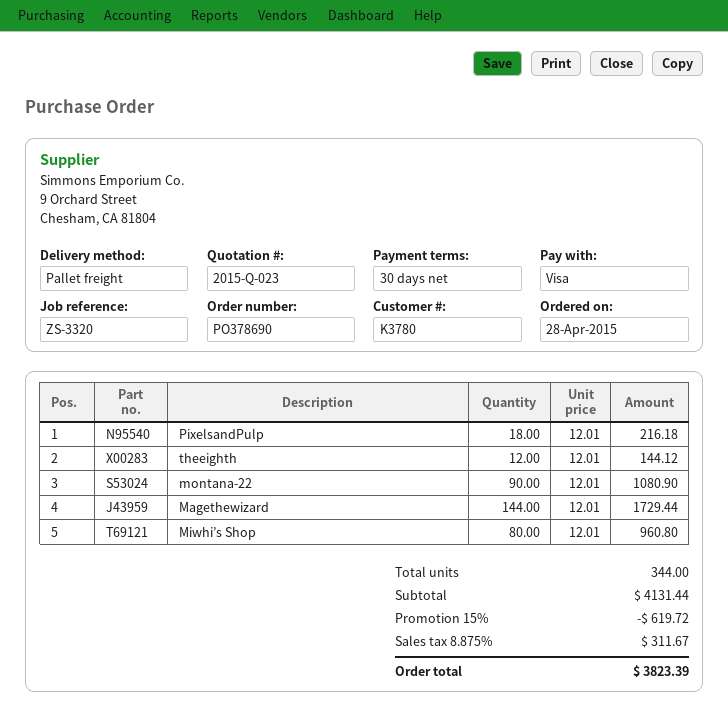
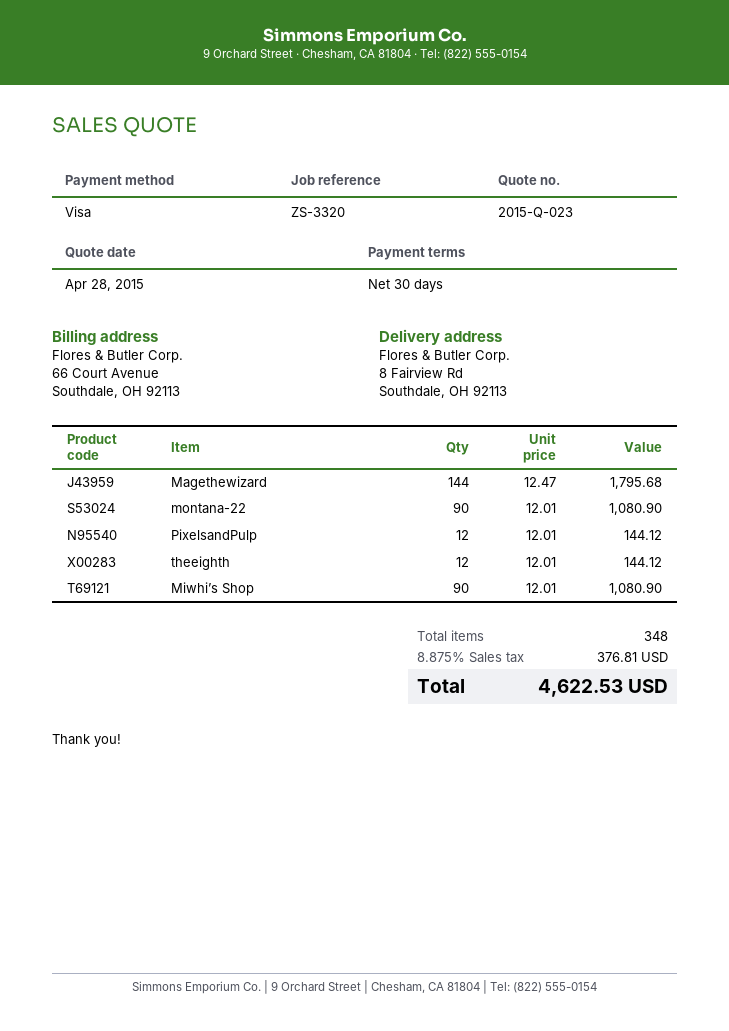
PixelsandPulp: 18 x 12.01 = 216.18 -> 12 x 12.01 = 144.12
Magethewizard: 144 x 12.01 = 1729.44 -> 144 x 12.47 = 1795.68
Miwhi’s Shop: 80 x 12.01 = 960.80 -> 90 x 12.01 = 1080.90
total quantity: 344 -> 348
discount: 15% = 619.72 -> none
tax: 8.875% = 311.67 -> 8.875% = 376.81
total: 3823.39 -> 4622.53

